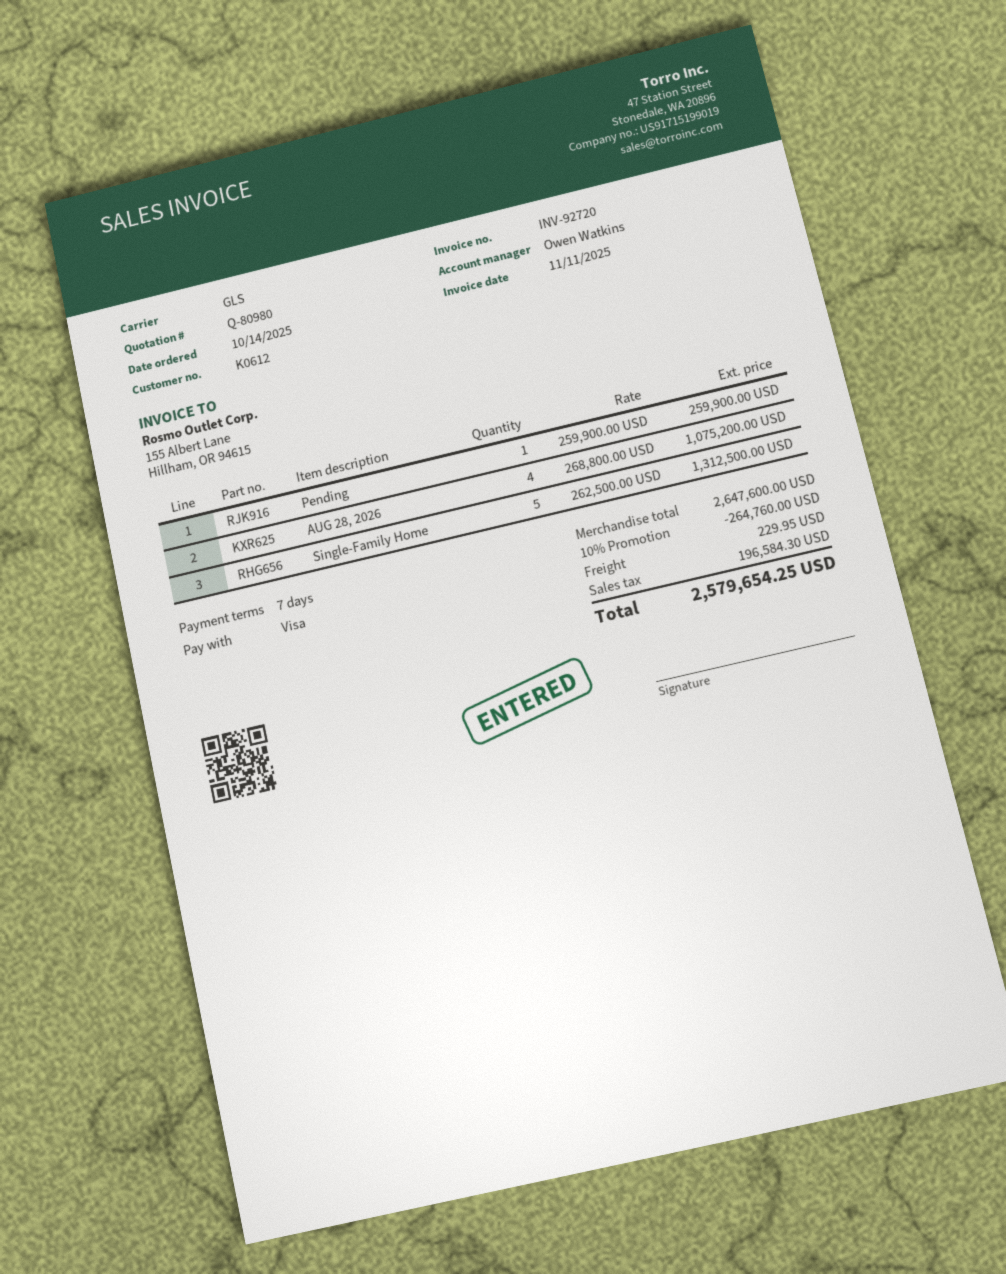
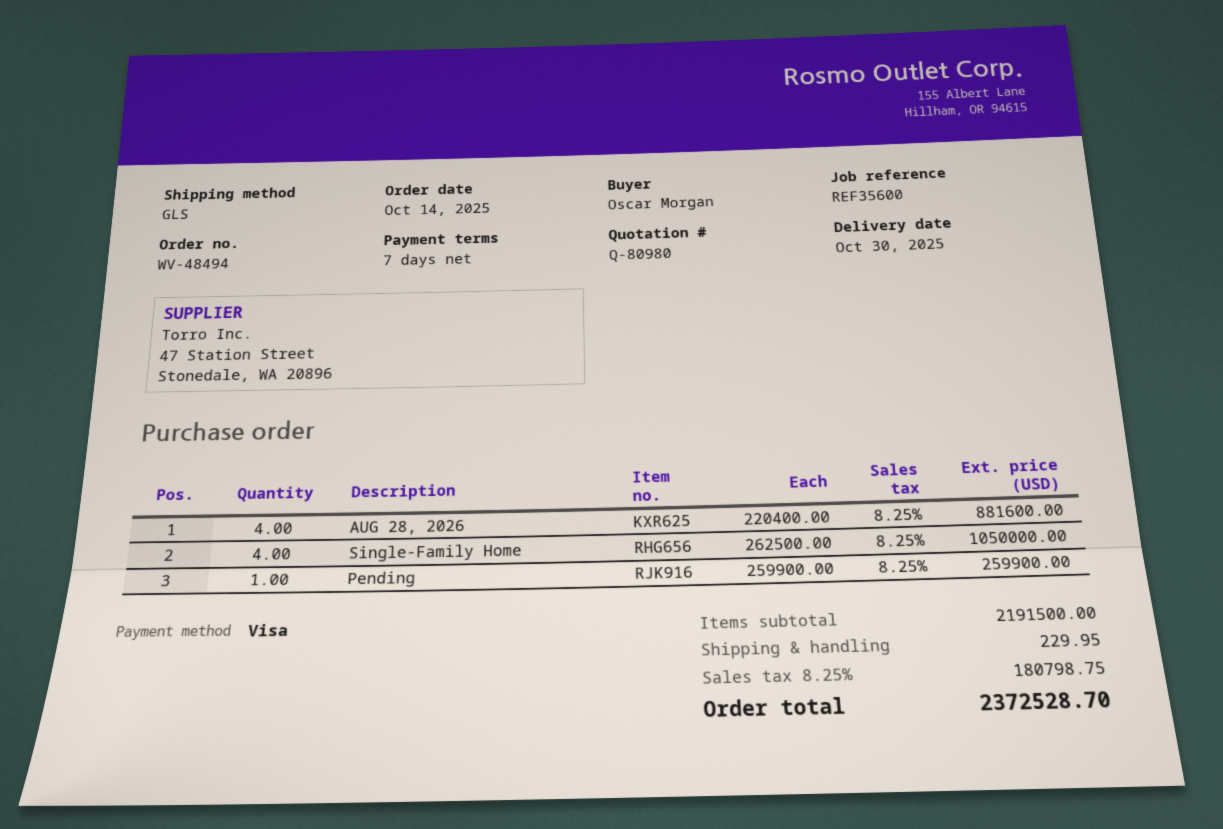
AUG 28, 2026: 4 x 268800.00 = 1075200.00 -> 4 x 220400.00 = 881600.00
Single-Family Home: 5 x 262500.00 = 1312500.00 -> 4 x 262500.00 = 1050000.00
subtotal: 2647600.00 -> 2191500.00
discount: 10% = 264760.00 -> none
tax: 196584.30 -> 180798.75
total: 2579654.25 -> 2372528.70

